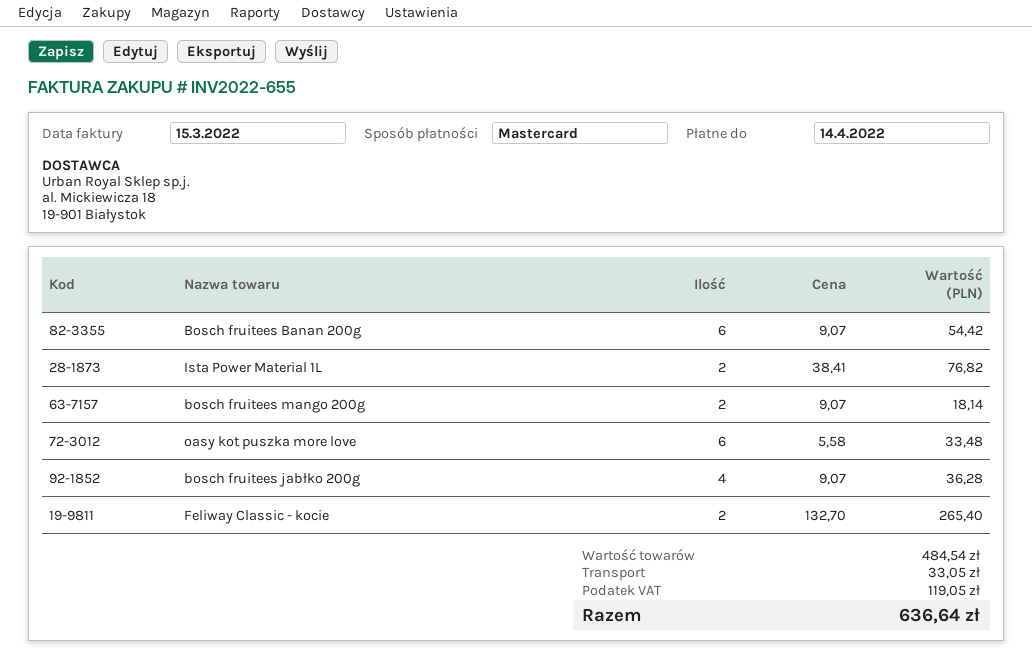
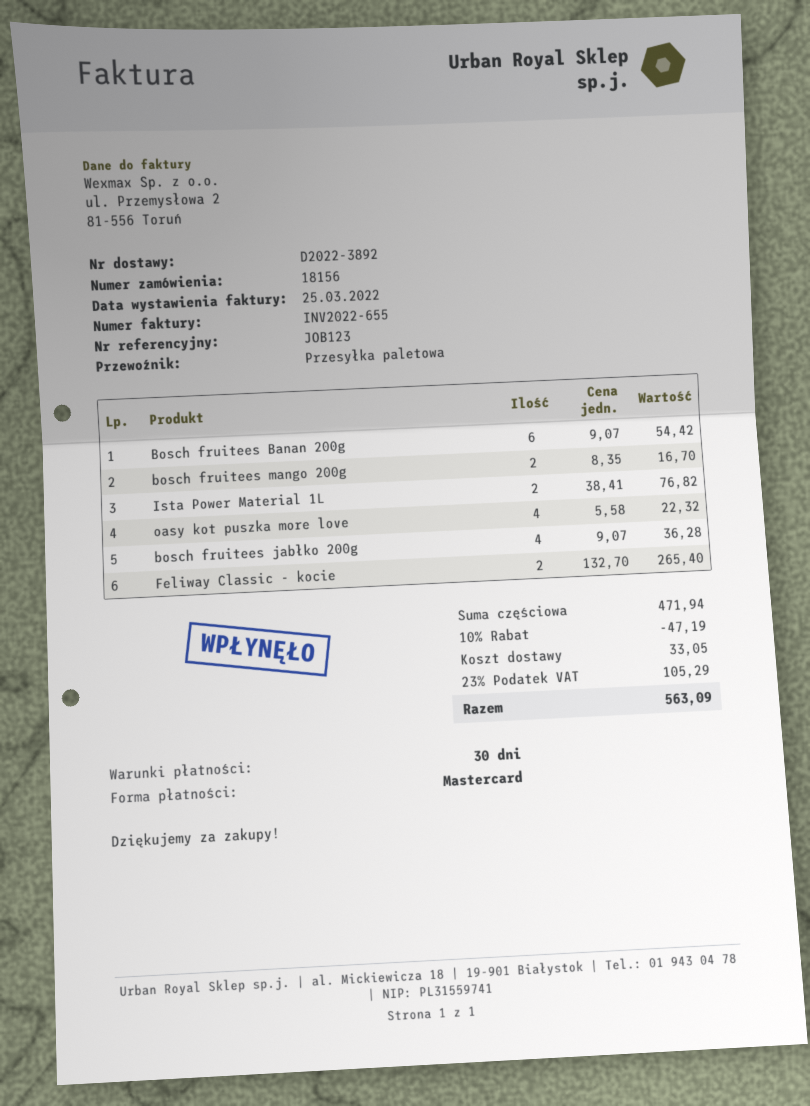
invoice date: 2022-03-15 -> 2022-03-25
bosch fruitees mango 200g: 2 x 9.07 = 18.14 -> 2 x 8.35 = 16.70
oasy kot puszka more love: 6 x 5.58 = 33.48 -> 4 x 5.58 = 22.32
subtotal: 484.54 -> 471.94
discount: none -> 10% = 47.19
tax: 119.05 -> 105.29
total: 636.64 -> 563.09

